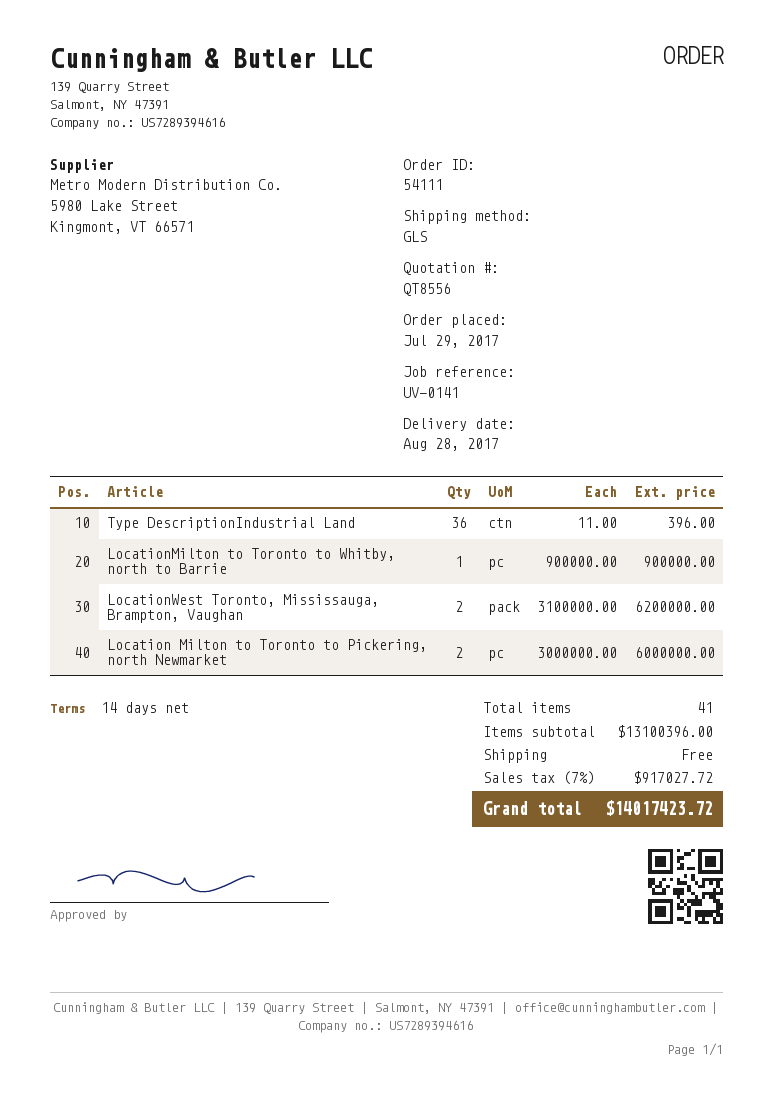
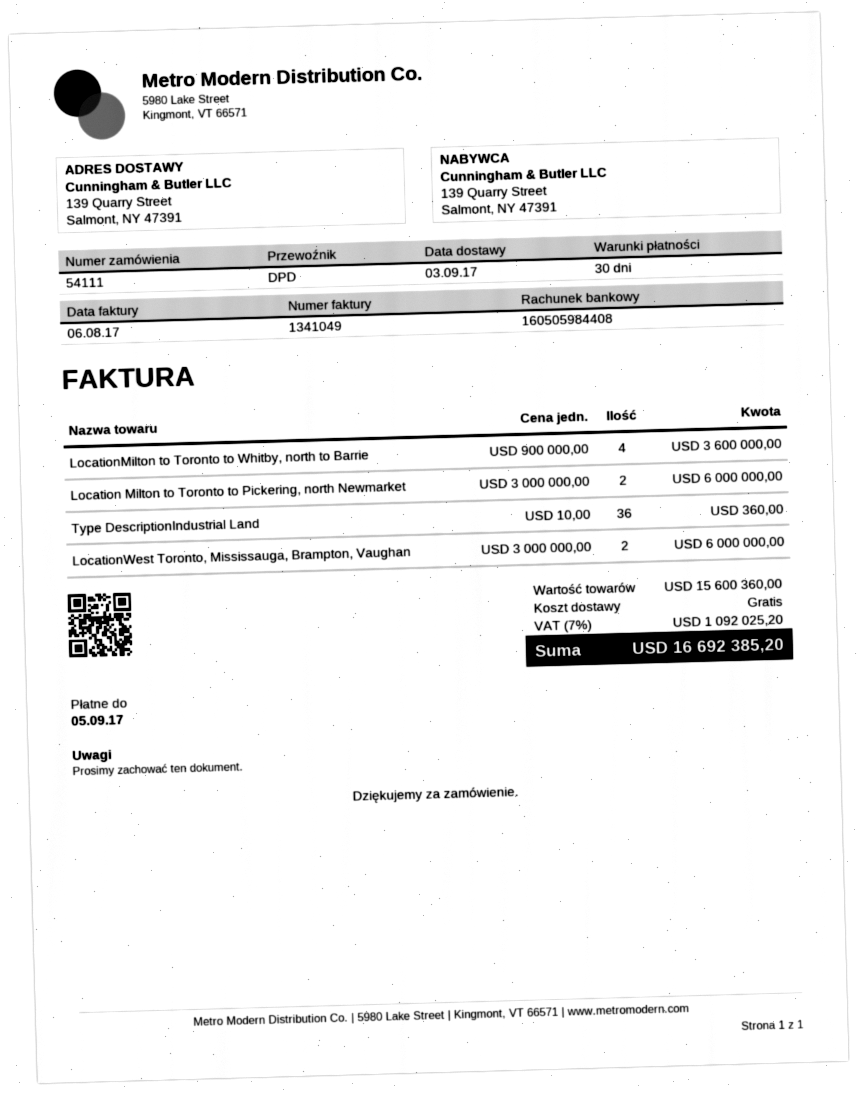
delivery date: 2017-08-28 -> 2017-09-03
payment terms: 14 days -> 30 days
shipping method: GLS -> DPD
Type DescriptionIndustrial Land: 36 x 11.00 = 396.00 -> 36 x 10.00 = 360.00
LocationMilton to Toronto to Whitby, north to Barrie: 1 x 900000.00 = 900000.00 -> 4 x 900000.00 = 3600000.00
LocationWest Toronto, Mississauga, Brampton, Vaughan: 2 x 3100000.00 = 6200000.00 -> 2 x 3000000.00 = 6000000.00
subtotal: 13100396.00 -> 15600360.00
tax: 7% = 917027.72 -> 7% = 1092025.20
total: 14017423.72 -> 16692385.20

